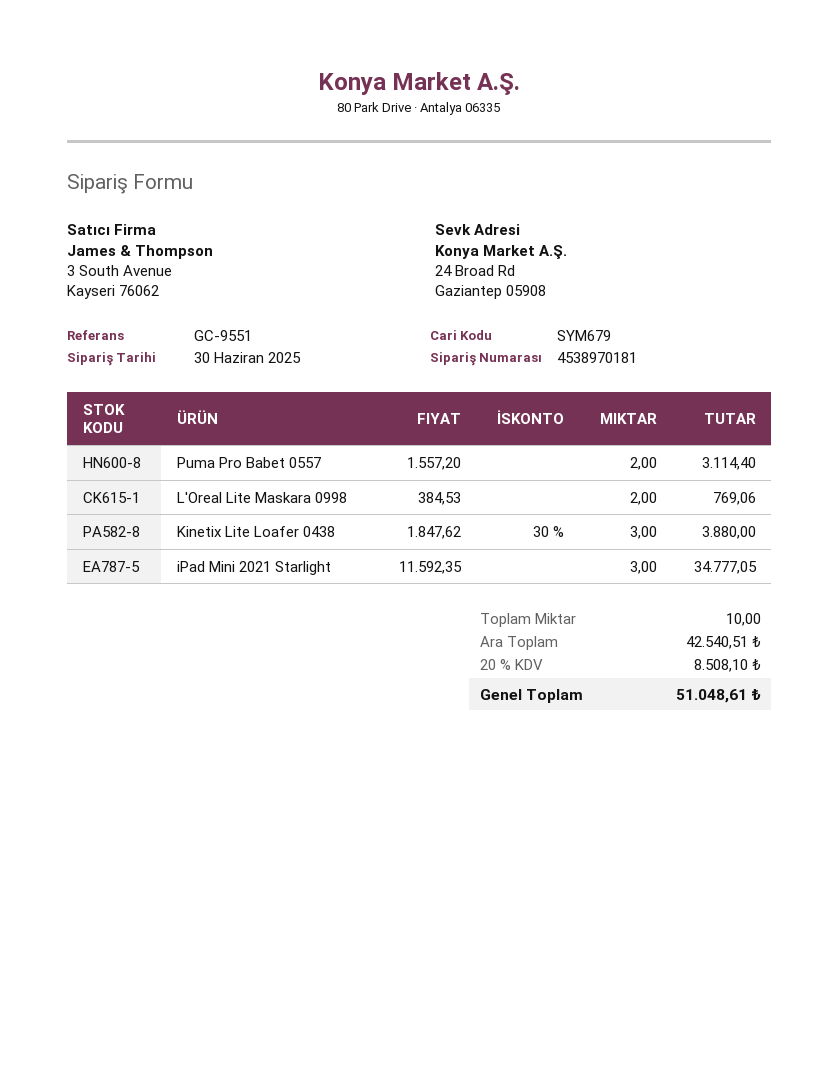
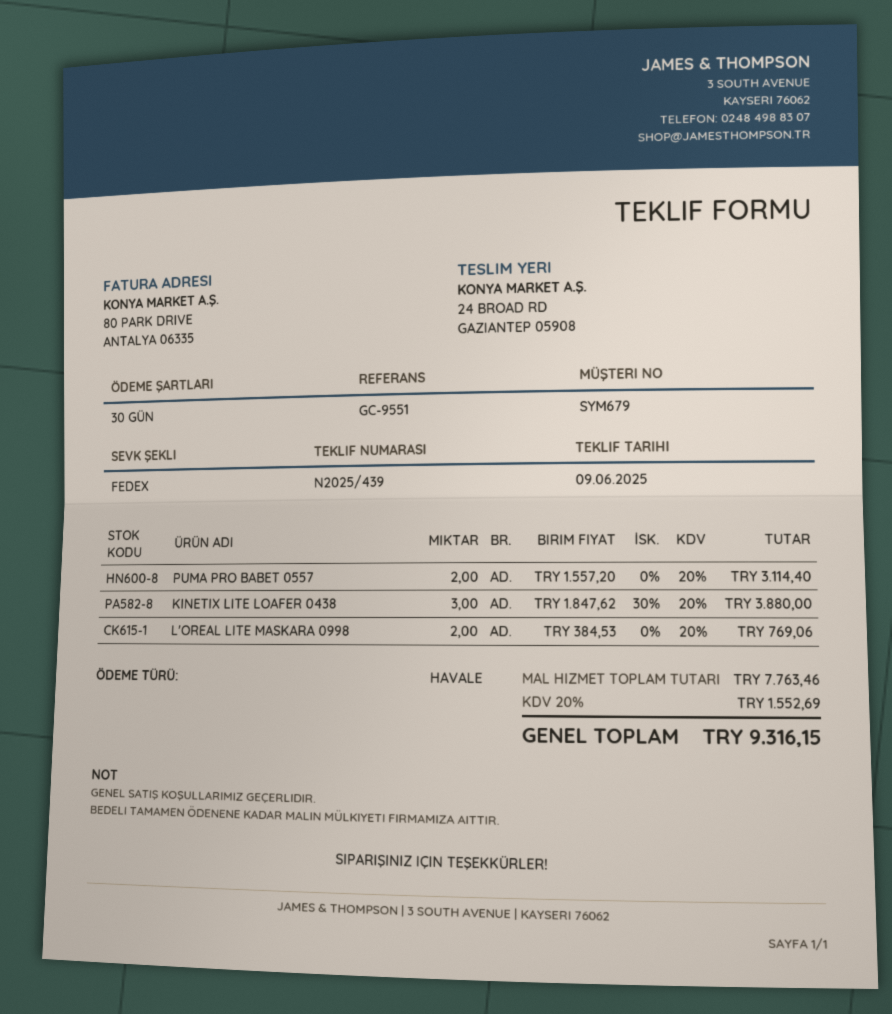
iPad Mini 2021 Starlight: 3 x 11592.35 = 34777.05 -> none
subtotal: 42540.51 -> 7763.46
tax: 20% = 8508.10 -> 20% = 1552.69
total: 51048.61 -> 9316.15

